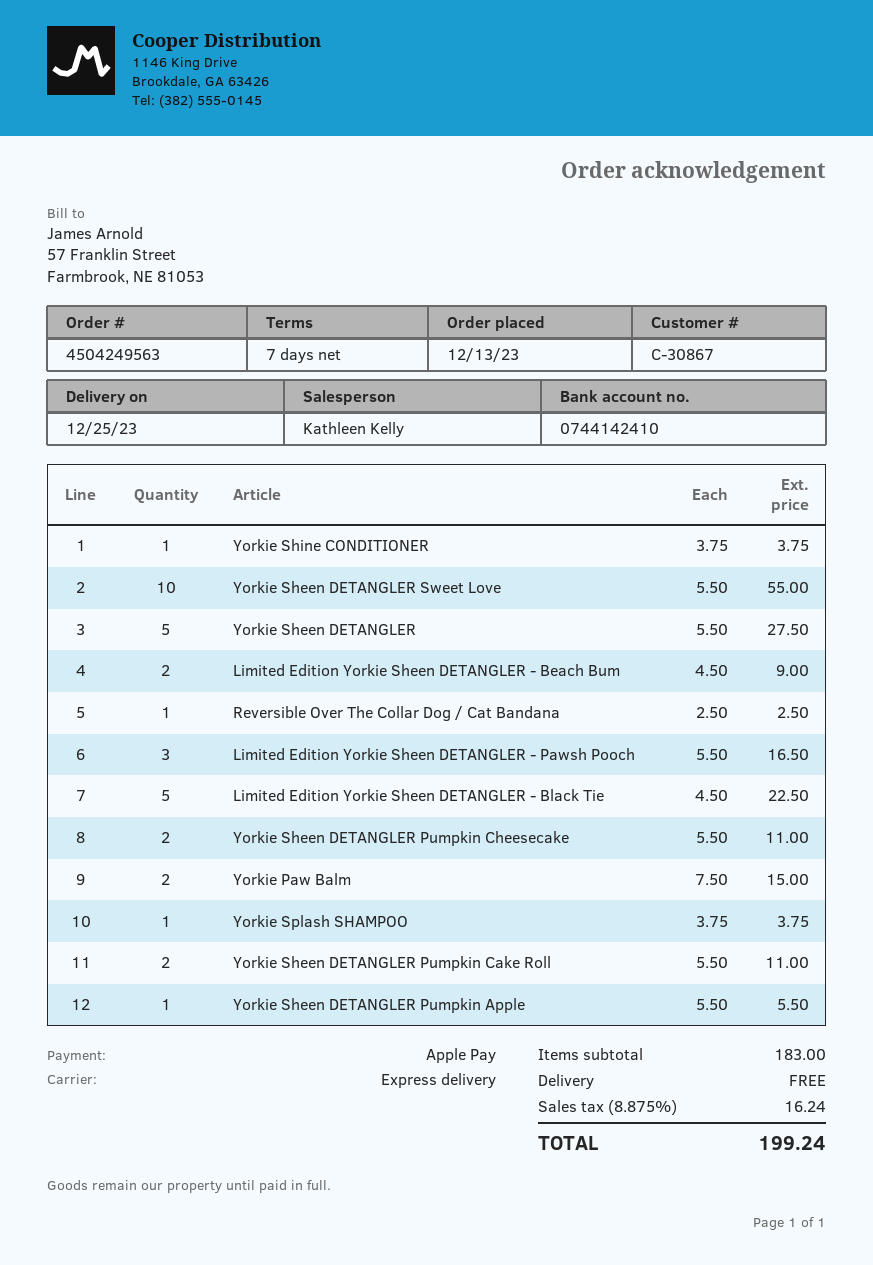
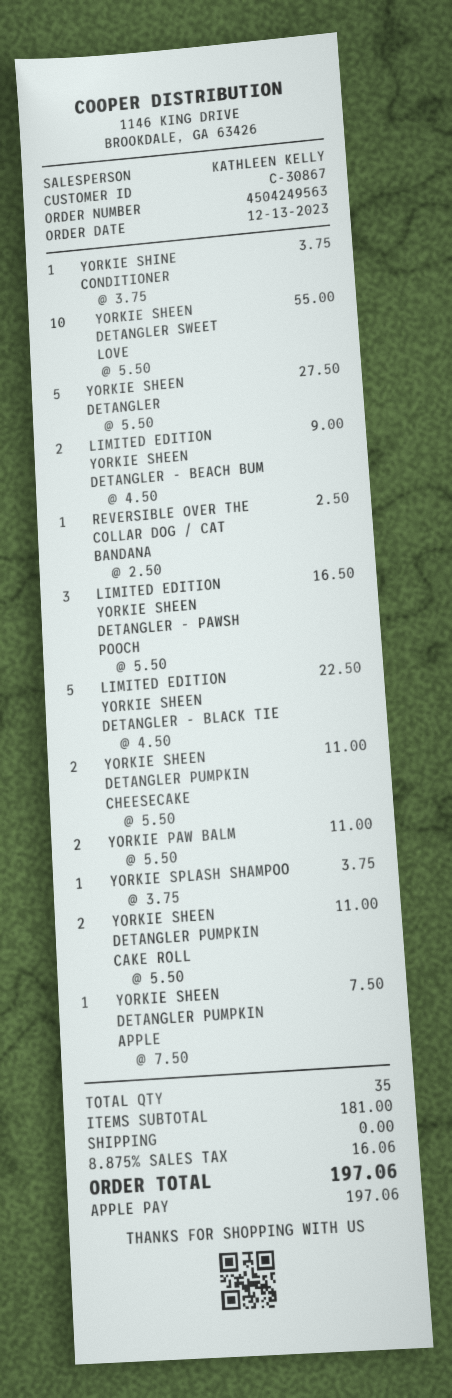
Yorkie Paw Balm: 2 x 7.50 = 15.00 -> 2 x 5.50 = 11.00
Yorkie Sheen DETANGLER Pumpkin Apple: 1 x 5.50 = 5.50 -> 1 x 7.50 = 7.50
subtotal: 183.00 -> 181.00
tax: 8.875% = 16.24 -> 8.875% = 16.06
total: 199.24 -> 197.06

